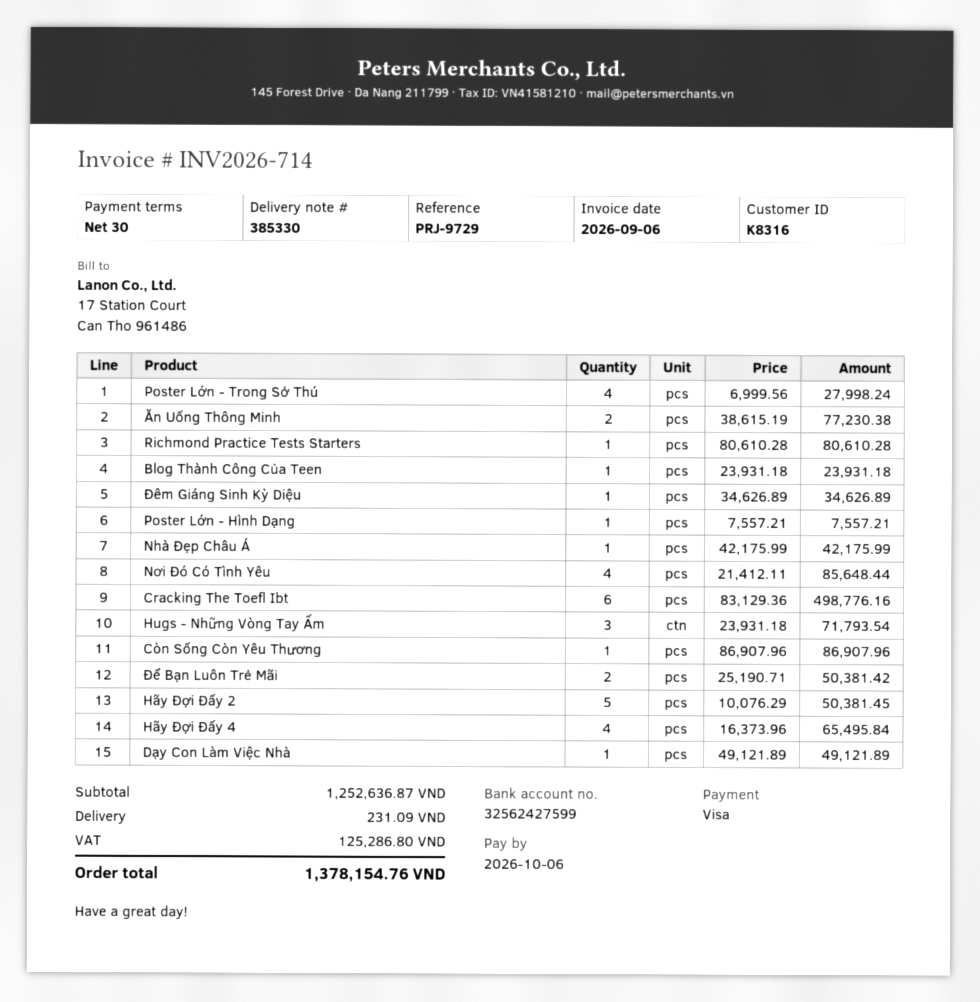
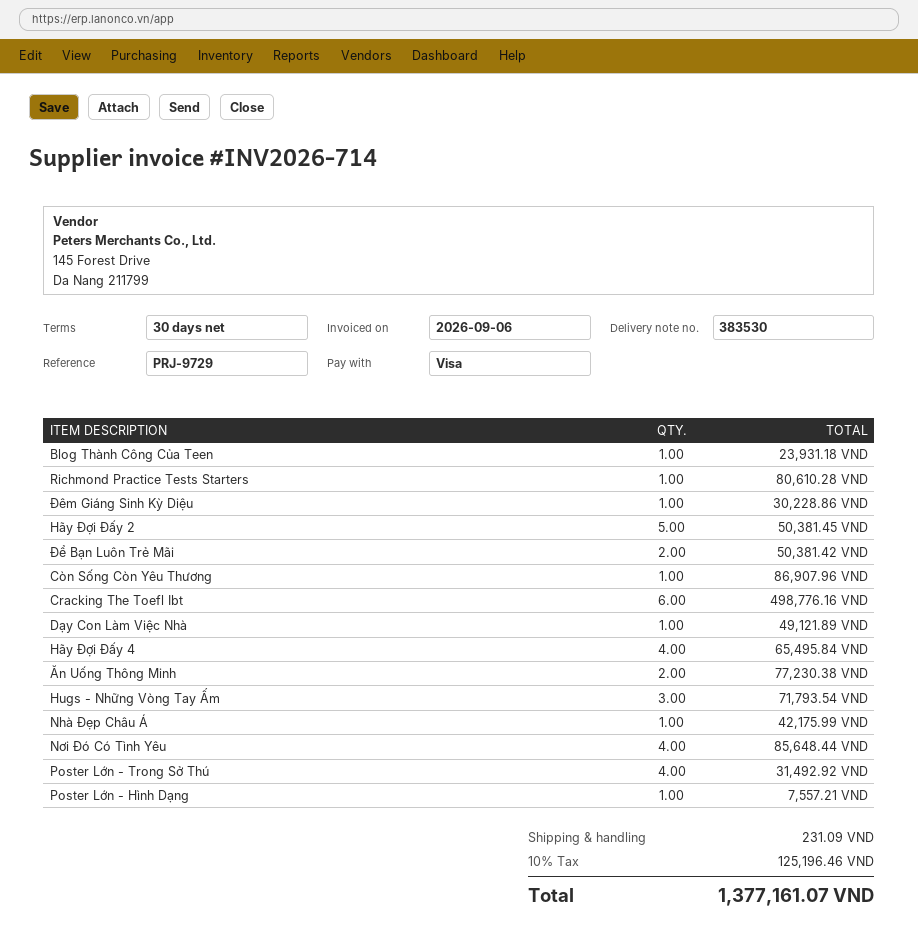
delivery note number: 385330 -> 383530
Poster Lớn - Trong Sở Thú: 4 for 27998.24 -> 4 for 31492.92
Đêm Giáng Sinh Kỳ Diệu: 1 for 34626.89 -> 1 for 30228.86
tax: 125286.80 -> 125196.46
total: 1378154.76 -> 1377161.07

